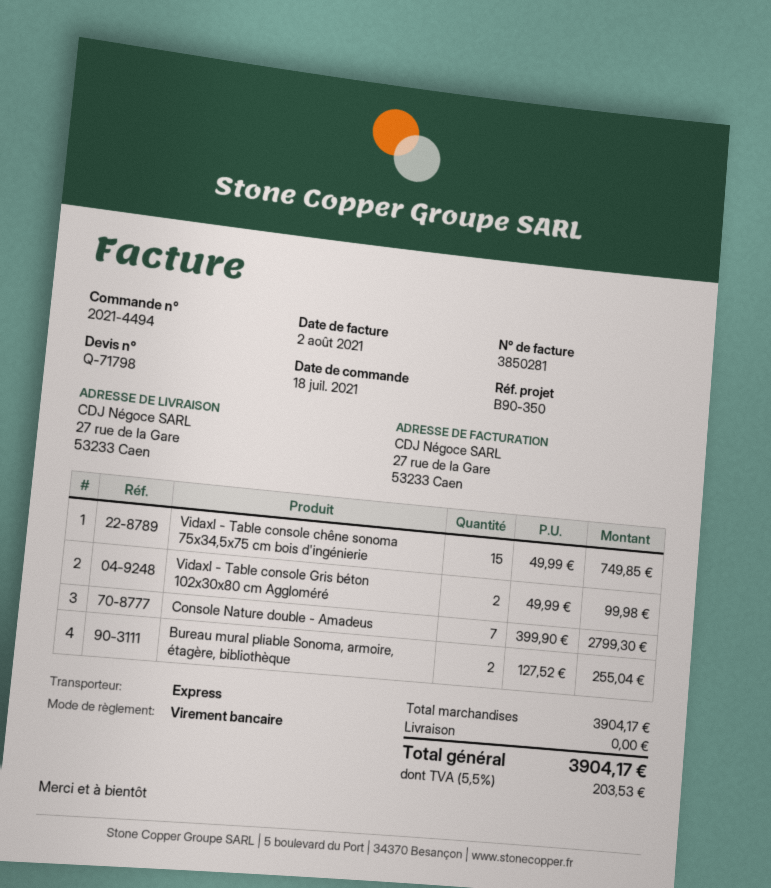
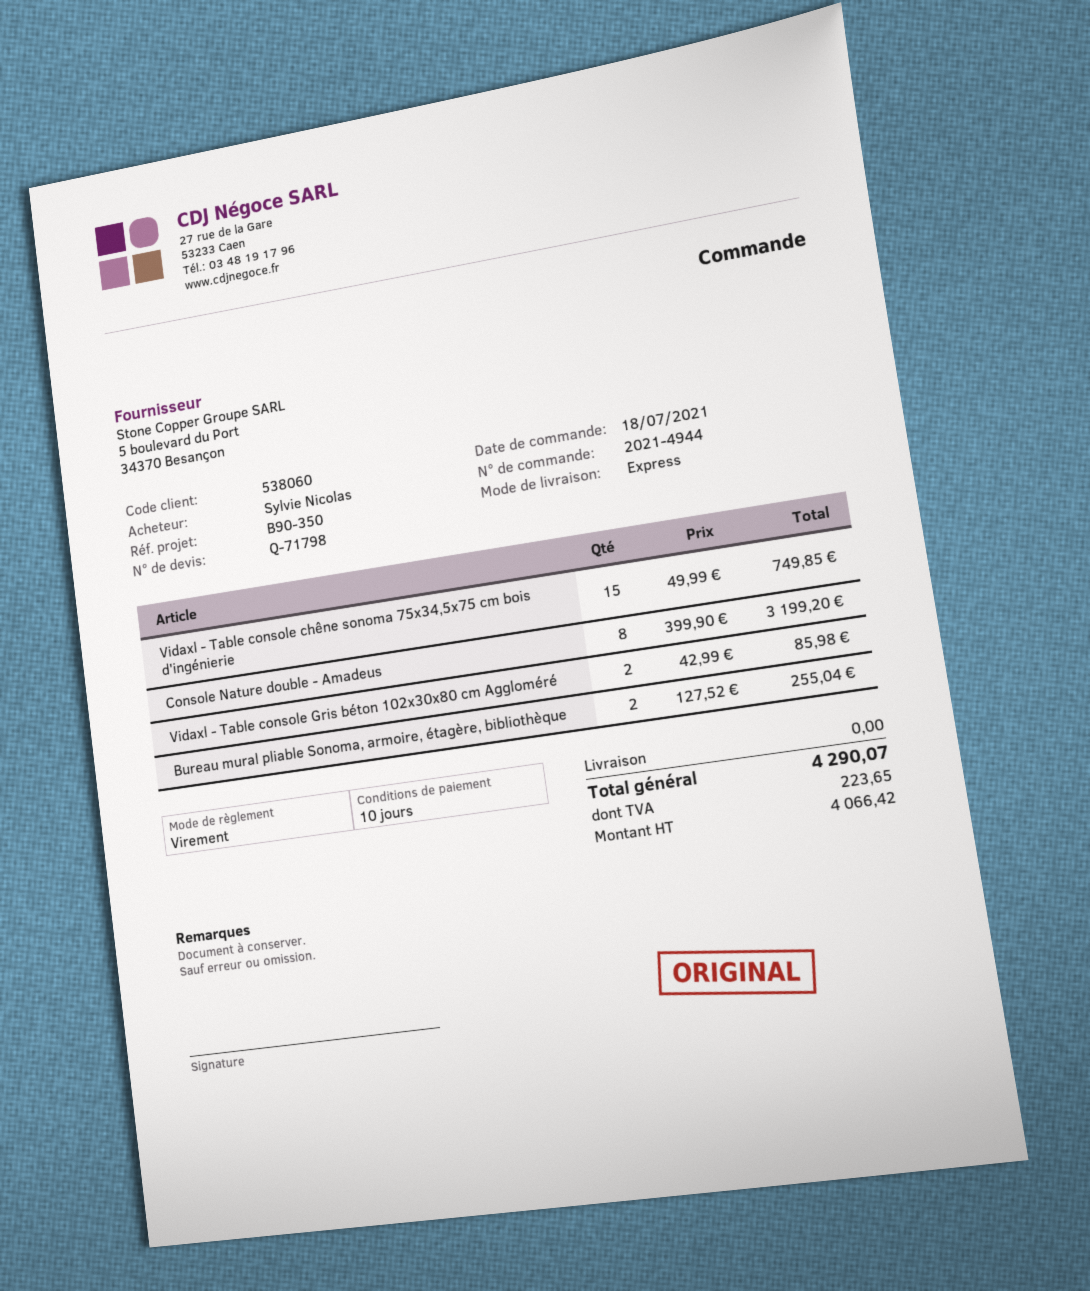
order number: 2021-4494 -> 2021-4944
Vidaxl - Table console Gris béton 102x30x80 cm Aggloméré: 2 x 49.99 = 99.98 -> 2 x 42.99 = 85.98
Console Nature double - Amadeus: 7 x 399.90 = 2799.30 -> 8 x 399.90 = 3199.20
tax: 203.53 -> 223.65
total: 3904.17 -> 4290.07

